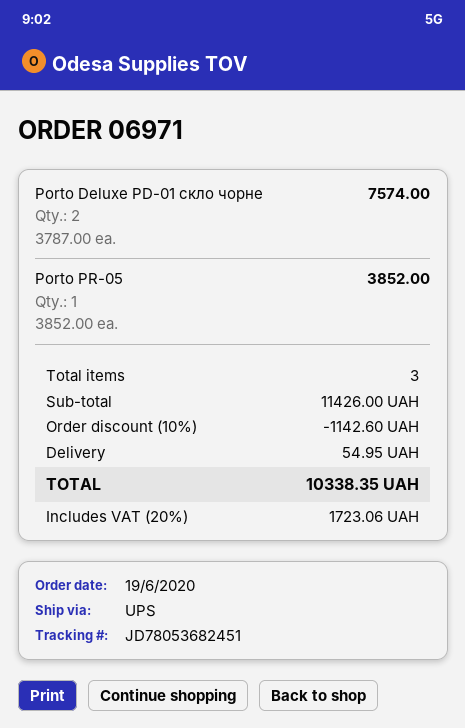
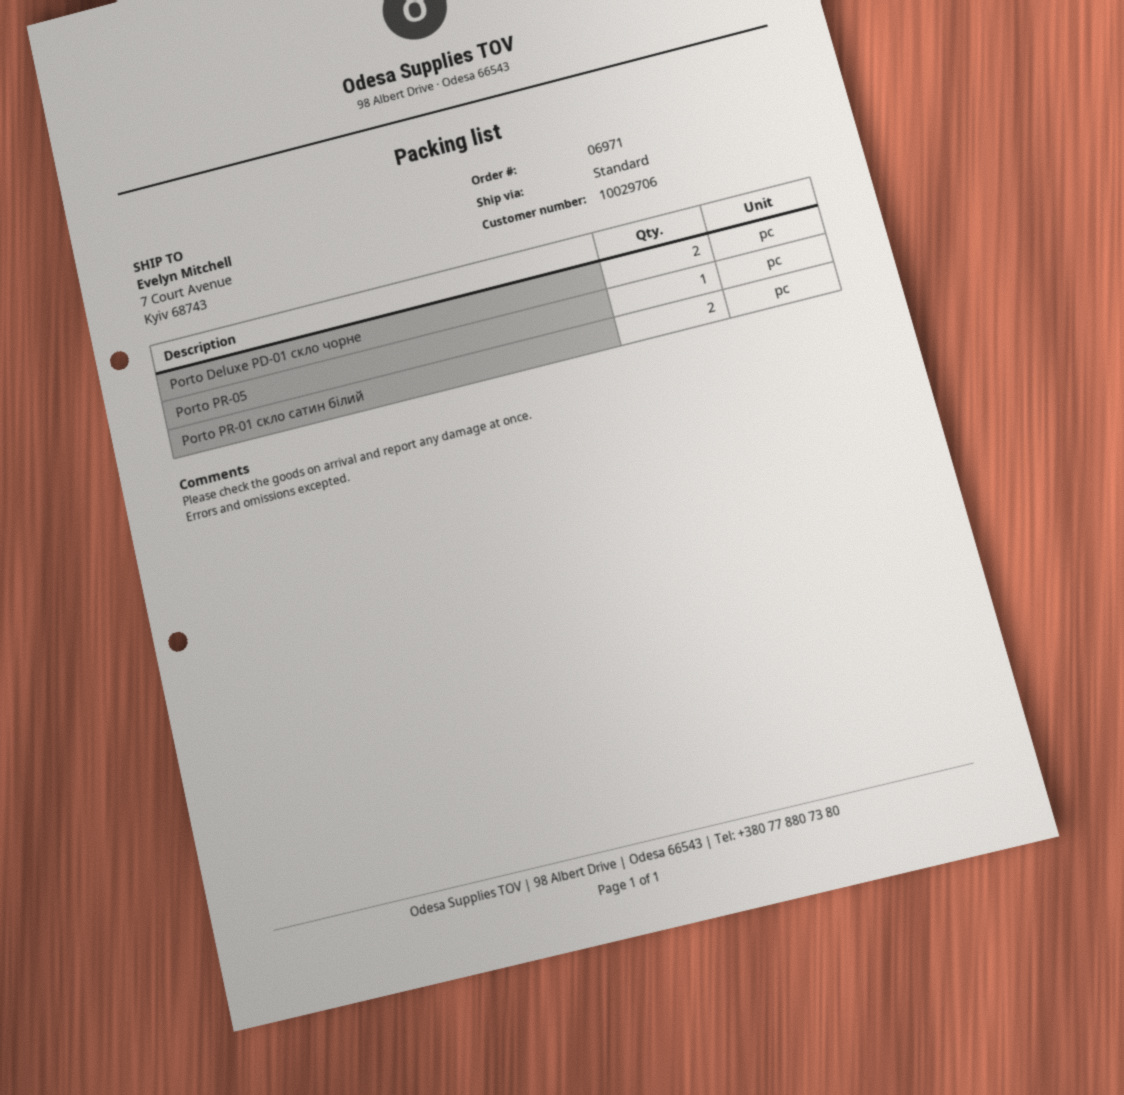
shipping method: UPS -> standard
Porto PR-01 скло сатин білий: none -> 2

